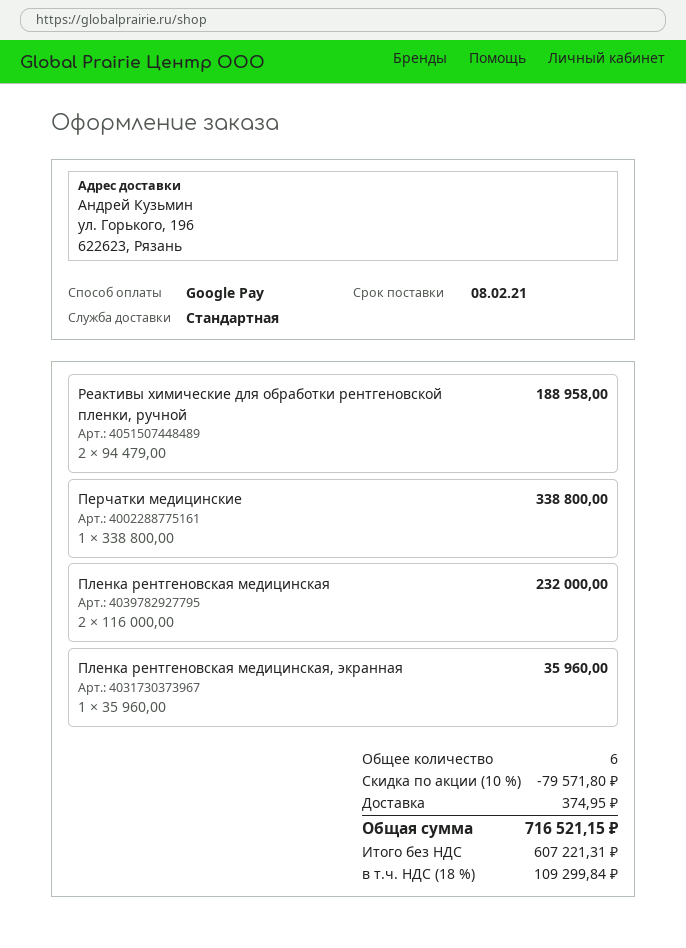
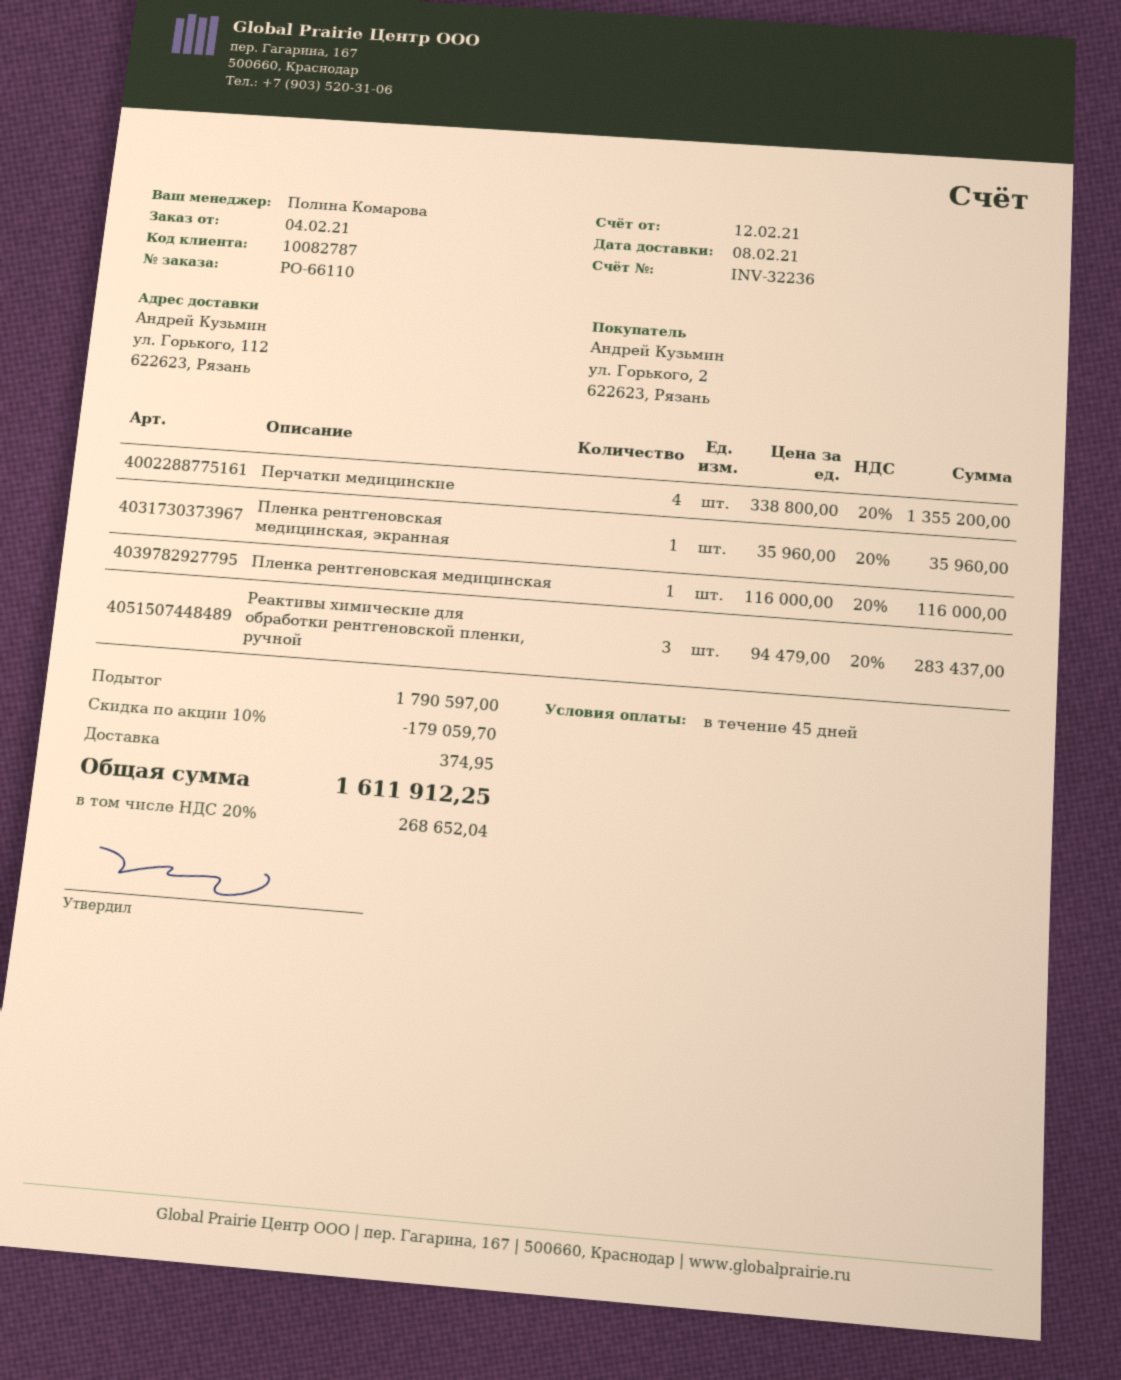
ship to: ул. Горького, 196, 622623, Рязань -> ул. Горького, 112, 622623, Рязань
Реактивы химические для обработки рентгеновской пленки, ручной: 2 x 94479.00 = 188958.00 -> 3 x 94479.00 = 283437.00
Перчатки медицинские: 1 x 338800.00 = 338800.00 -> 4 x 338800.00 = 1355200.00
Пленка рентгеновская медицинская: 2 x 116000.00 = 232000.00 -> 1 x 116000.00 = 116000.00
discount: 10% = 79571.80 -> 10% = 179059.70
tax: 18% = 109299.84 -> 20% = 268652.04
total: 716521.15 -> 1611912.25

